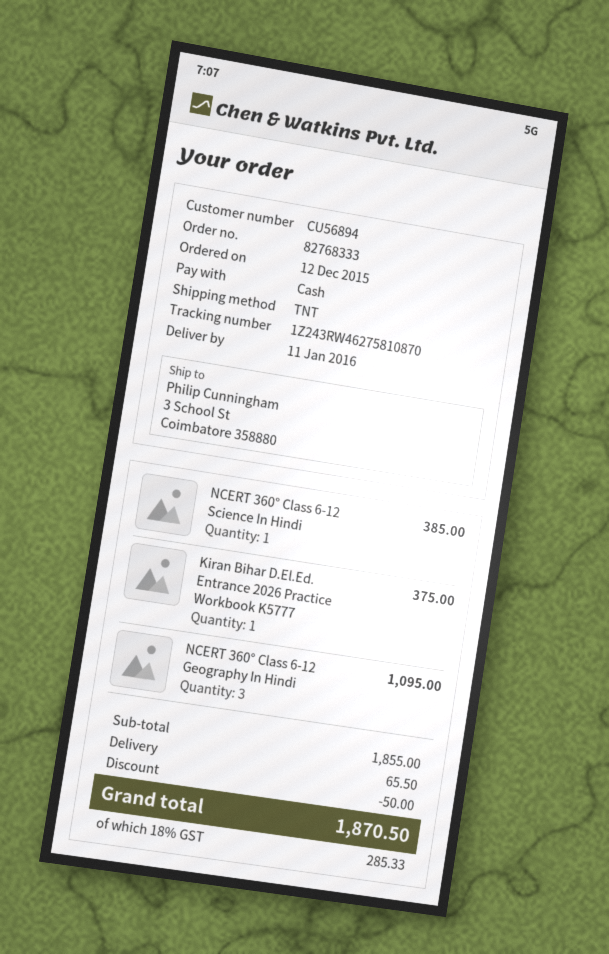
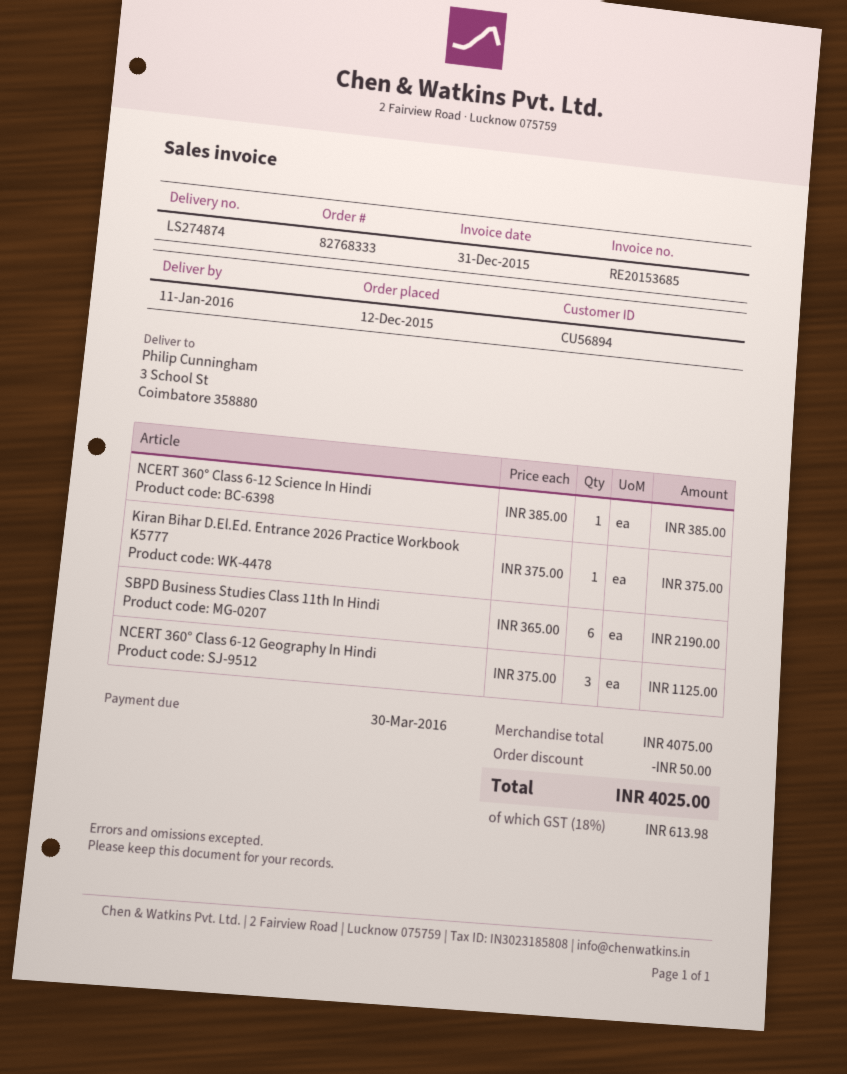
NCERT 360° Class 6-12 Geography In Hindi: 3 for 1095.00 -> 3 for 1125.00
SBPD Business Studies Class 11th In Hindi: none -> 6 for 2190.00
subtotal: 1855.00 -> 4075.00
shipping: 65.50 -> none
tax: 18% = 285.33 -> 18% = 613.98
total: 1870.50 -> 4025.00

